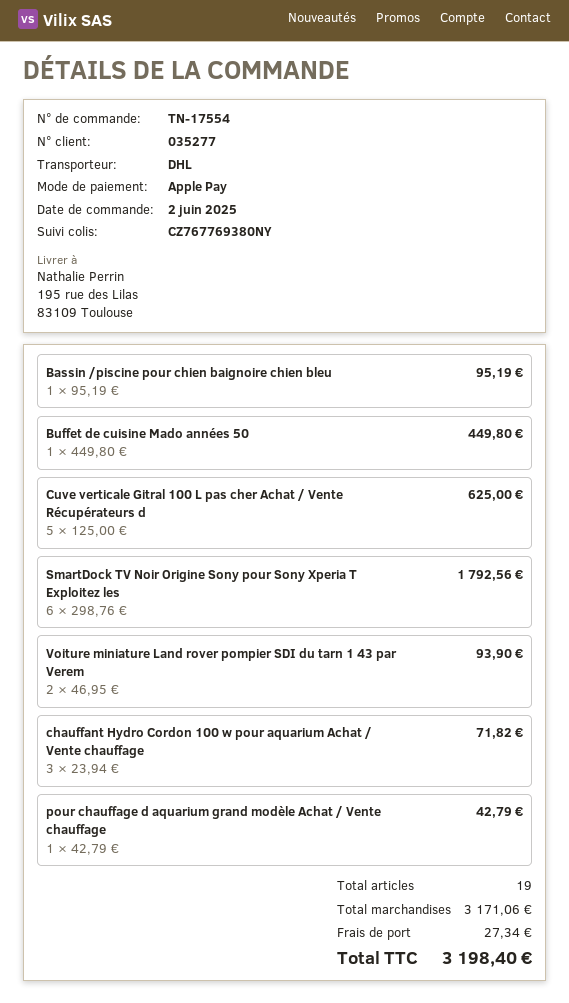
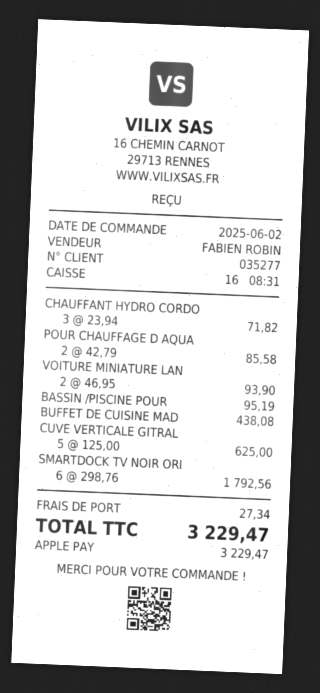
Buffet de cuisine Mado années 50: 1 x 449.80 = 449.80 -> 1 x 438.08 = 438.08
pour chauffage d aquarium grand modèle Achat / Vente chauffage: 1 x 42.79 = 42.79 -> 2 x 42.79 = 85.58
total: 3198.40 -> 3229.47

